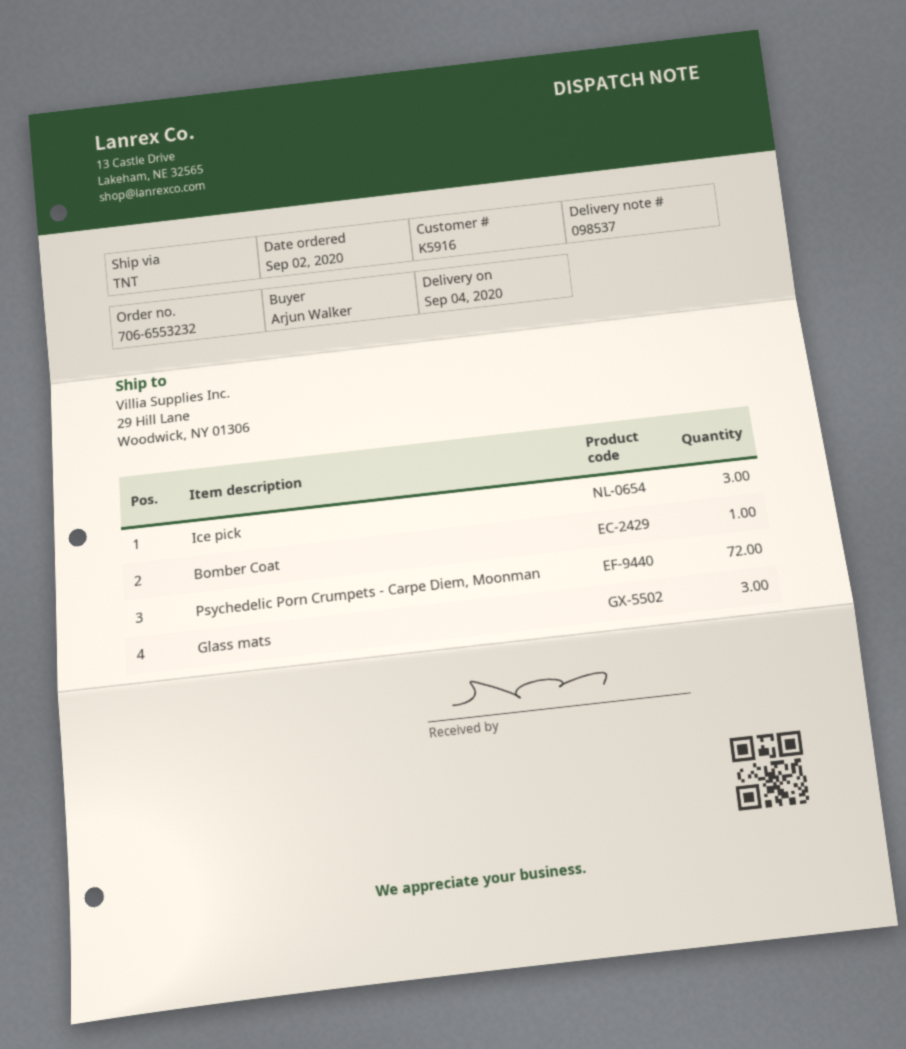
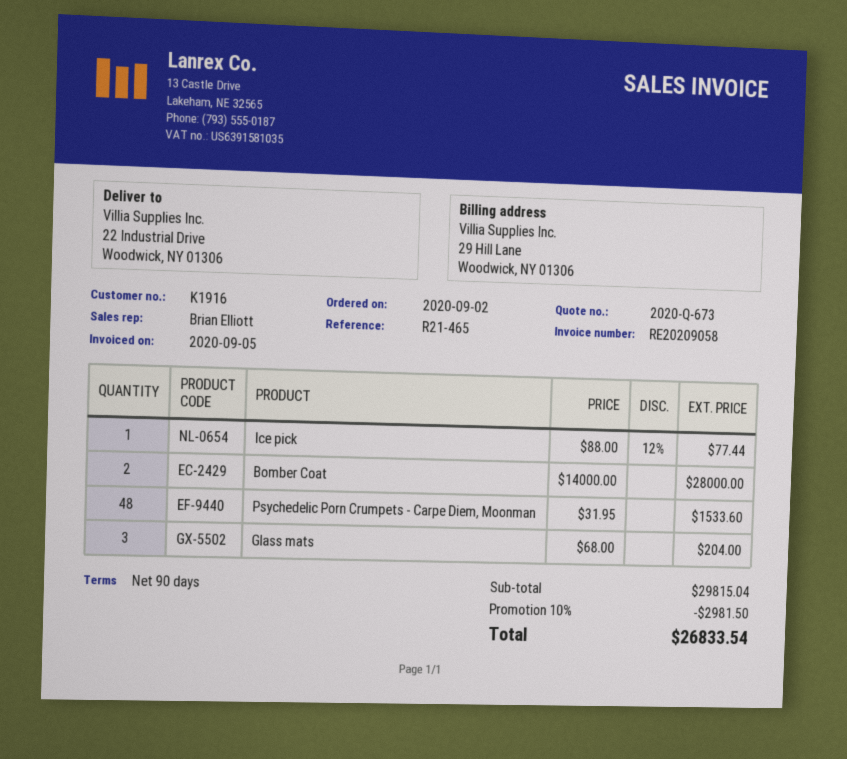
customer number: K5916 -> K1916
ship to: 29 Hill Lane, Woodwick, NY 01306 -> 22 Industrial Drive, Woodwick, NY 01306
Ice pick: 3 -> 1
Bomber Coat: 1 -> 2
Psychedelic Porn Crumpets - Carpe Diem, Moonman: 72 -> 48

